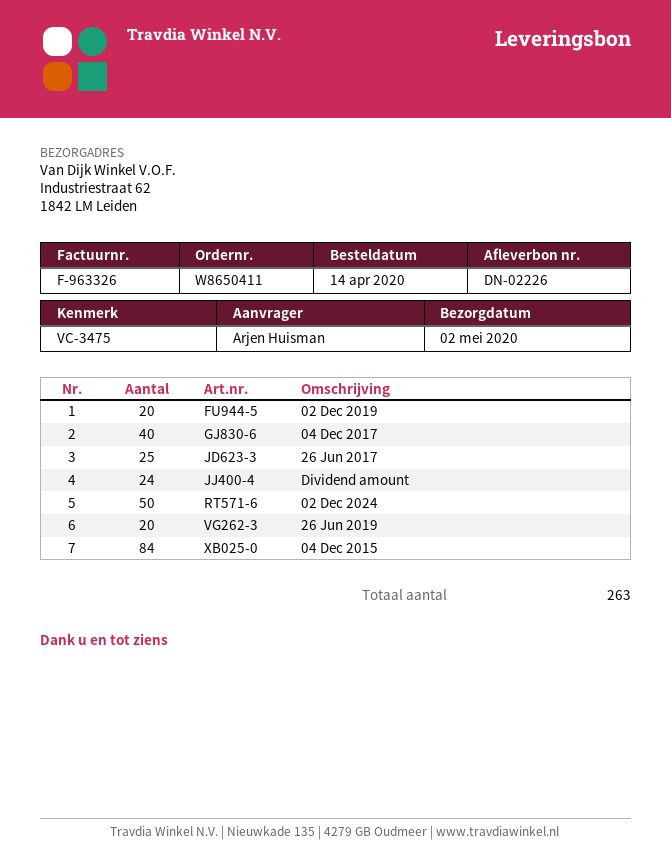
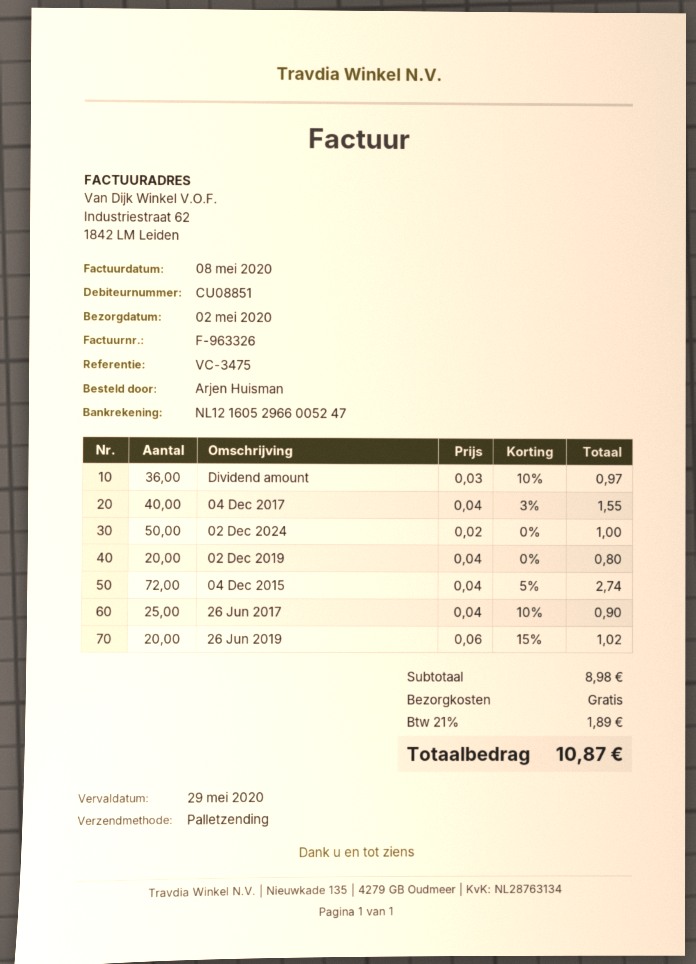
Dividend amount: 24 -> 36
04 Dec 2015: 84 -> 72

